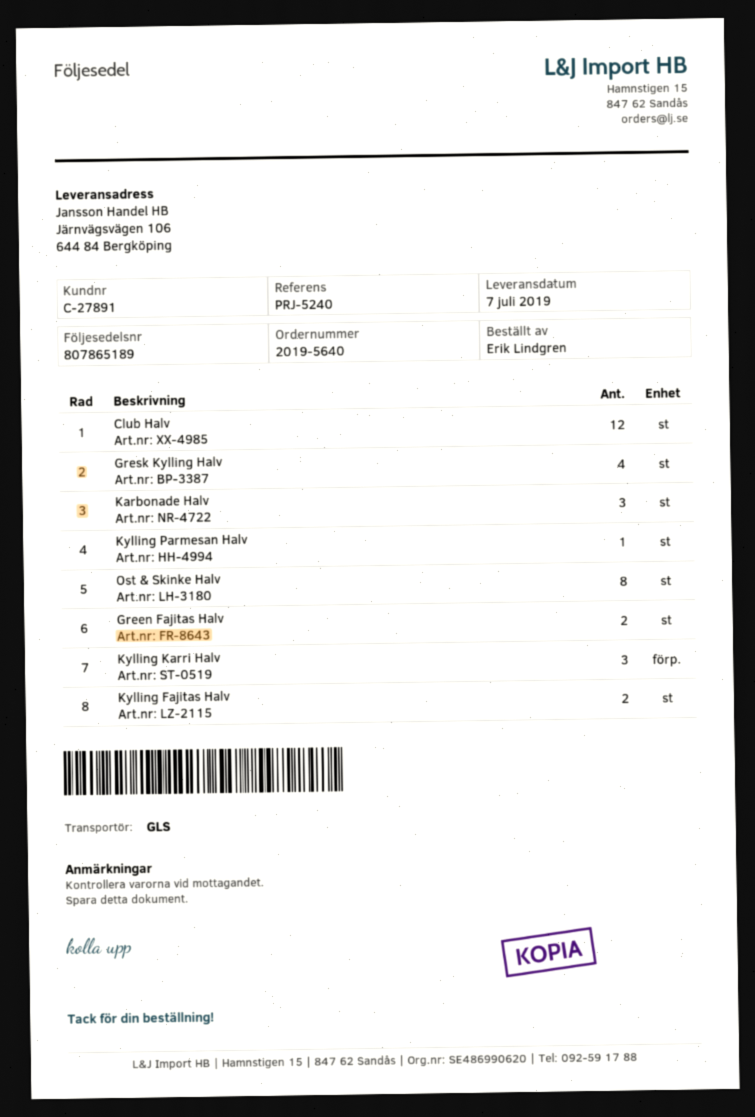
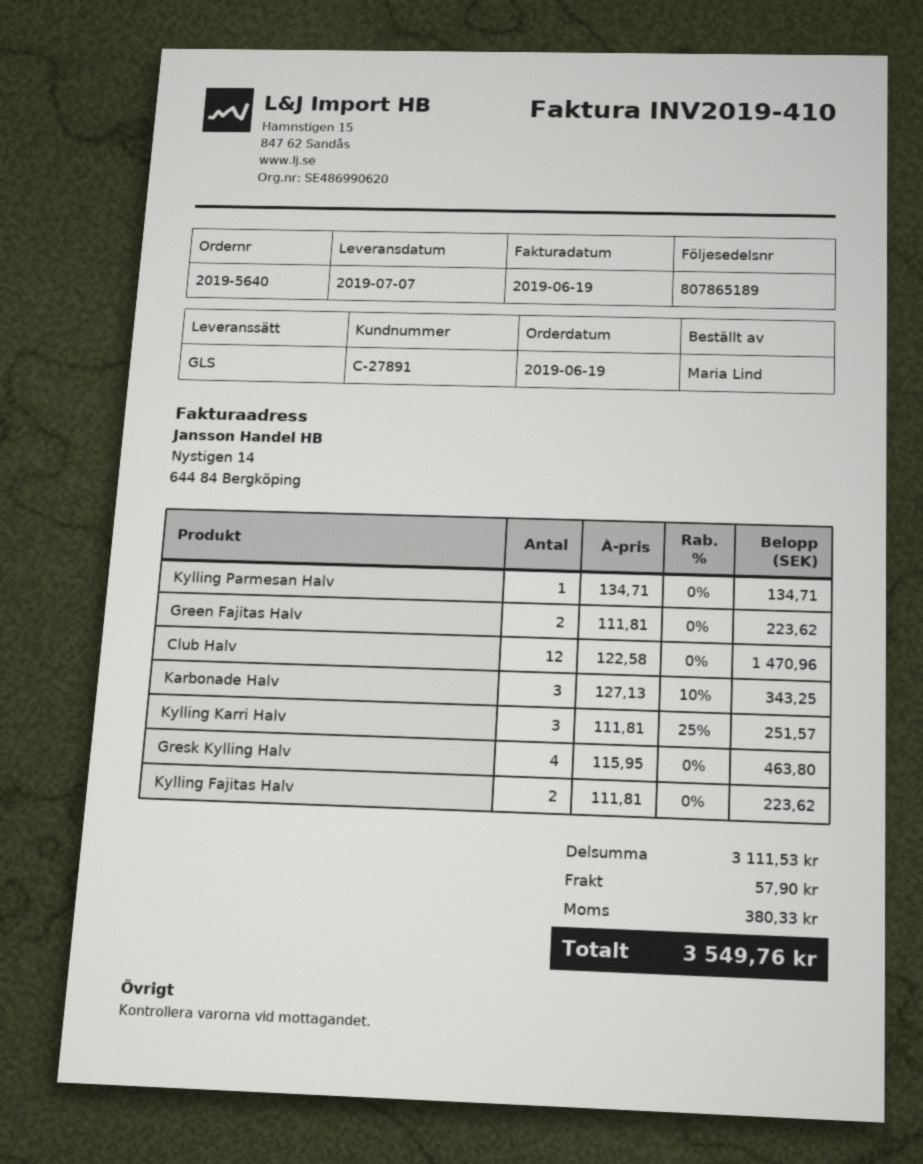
ordered by: Erik Lindgren -> Maria Lind
Ost & Skinke Halv: 8 -> none

